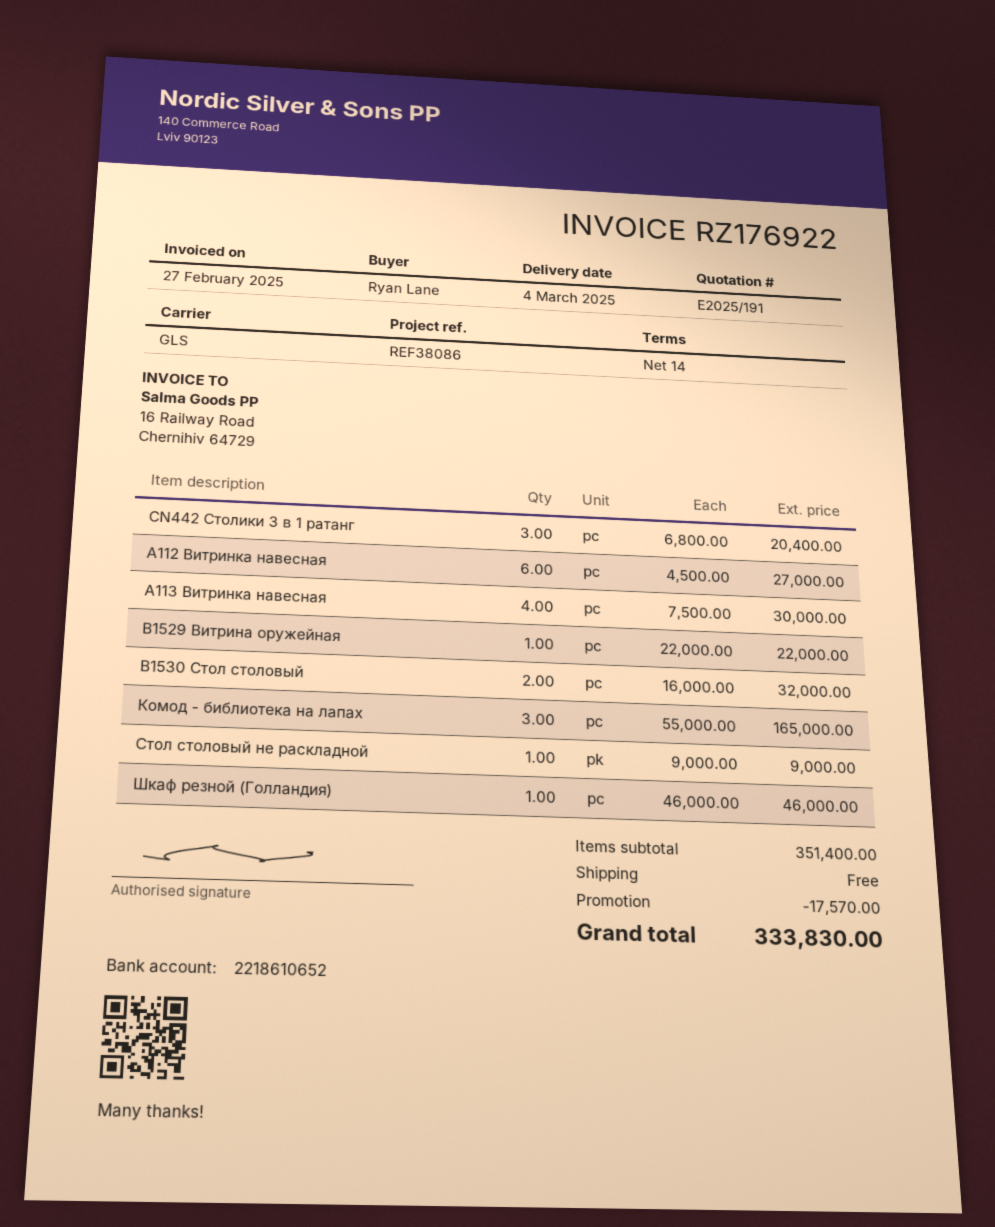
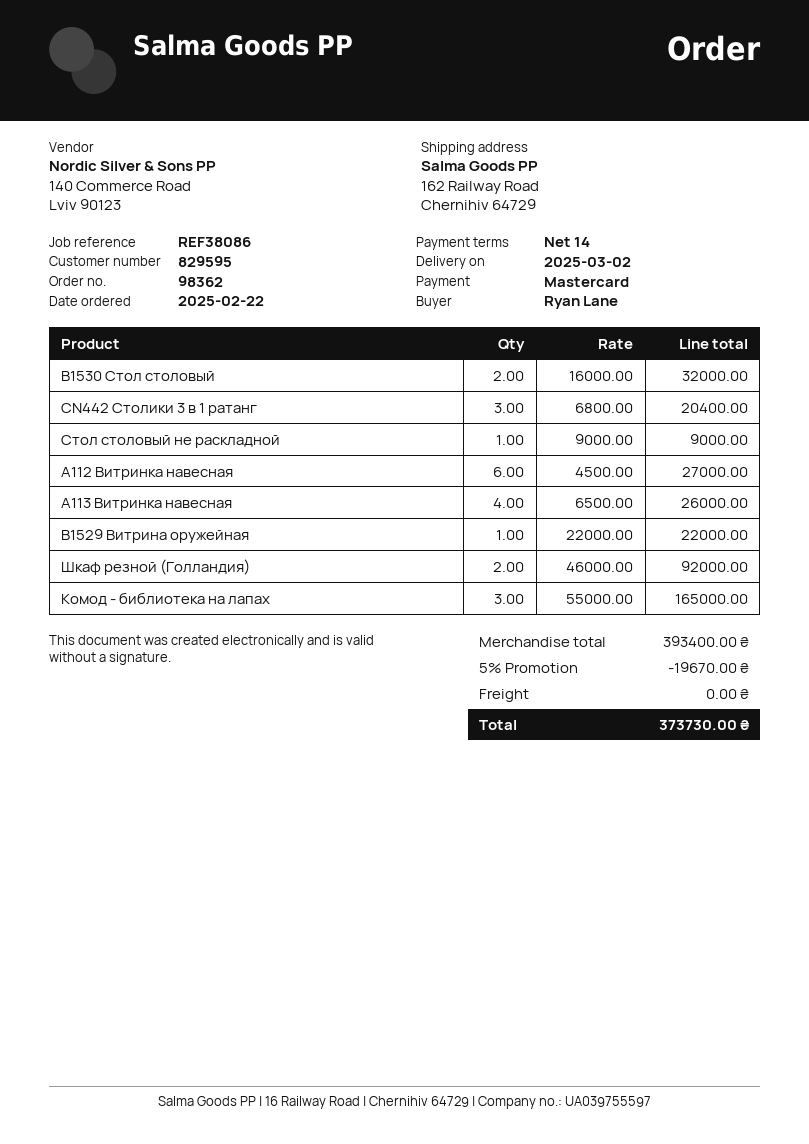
delivery date: 2025-03-04 -> 2025-03-02
А113 Витринка навесная: 4 x 7500.00 = 30000.00 -> 4 x 6500.00 = 26000.00
Шкаф резной (Голландия): 1 x 46000.00 = 46000.00 -> 2 x 46000.00 = 92000.00
subtotal: 351400.00 -> 393400.00
discount: 17570.00 -> 19670.00
total: 333830.00 -> 373730.00

